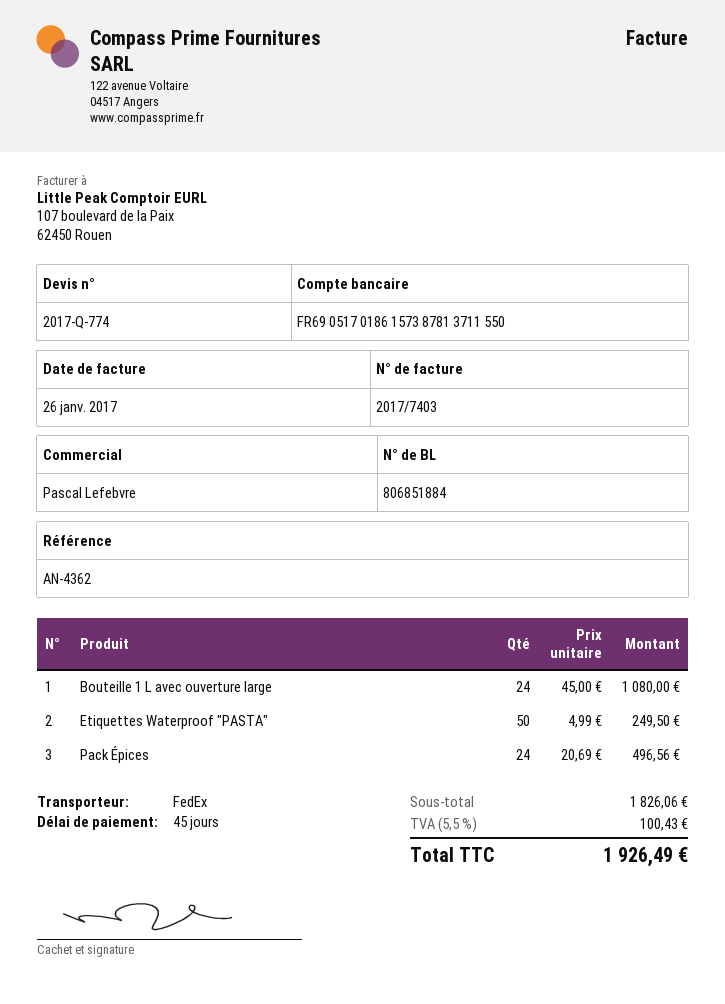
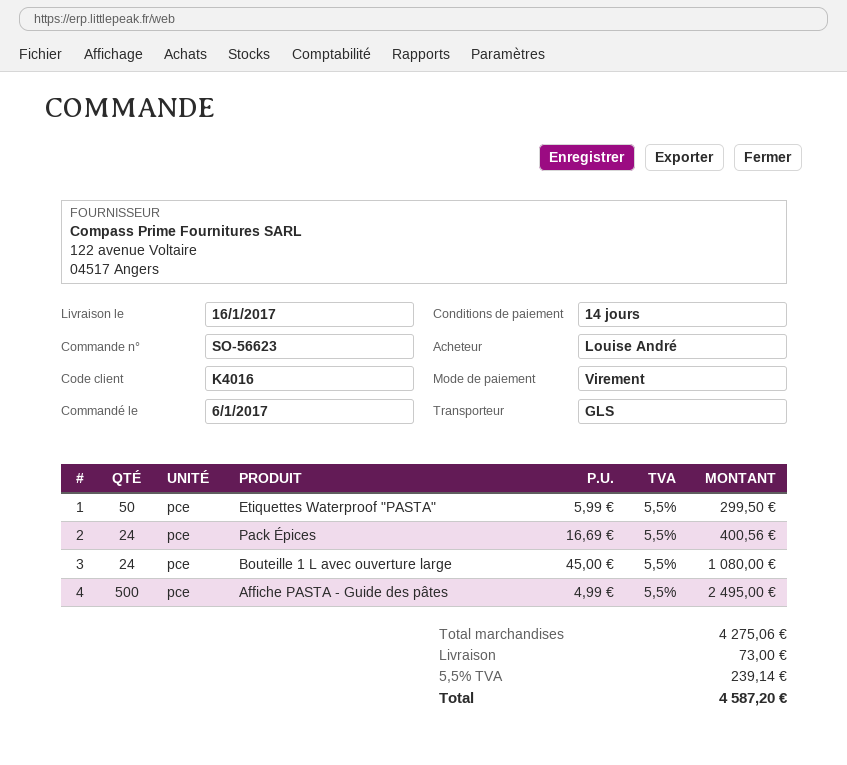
payment terms: 45 days -> 14 days
shipping method: FedEx -> GLS
Etiquettes Waterproof "PASTA": 50 x 4.99 = 249.50 -> 50 x 5.99 = 299.50
Pack Épices: 24 x 20.69 = 496.56 -> 24 x 16.69 = 400.56
Affiche PASTA - Guide des pâtes: none -> 500 x 4.99 = 2495.00
subtotal: 1826.06 -> 4275.06
shipping: none -> 73.00
tax: 5.5% = 100.43 -> 5.5% = 239.14
total: 1926.49 -> 4587.20

